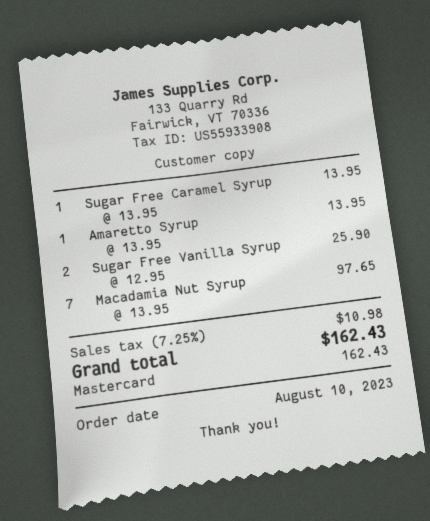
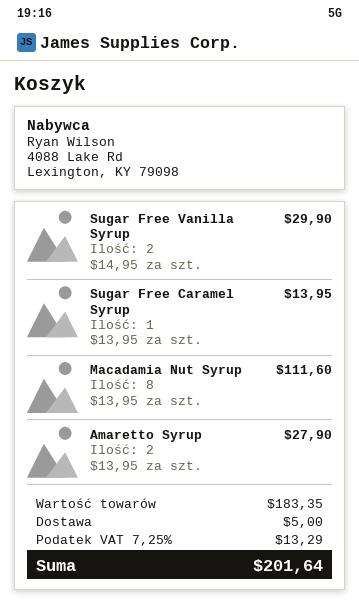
Amaretto Syrup: 1 x 13.95 = 13.95 -> 2 x 13.95 = 27.90
Sugar Free Vanilla Syrup: 2 x 12.95 = 25.90 -> 2 x 14.95 = 29.90
Macadamia Nut Syrup: 7 x 13.95 = 97.65 -> 8 x 13.95 = 111.60
shipping: none -> 5.00
tax: 7.25% = 10.98 -> 7.25% = 13.29
total: 162.43 -> 201.64

